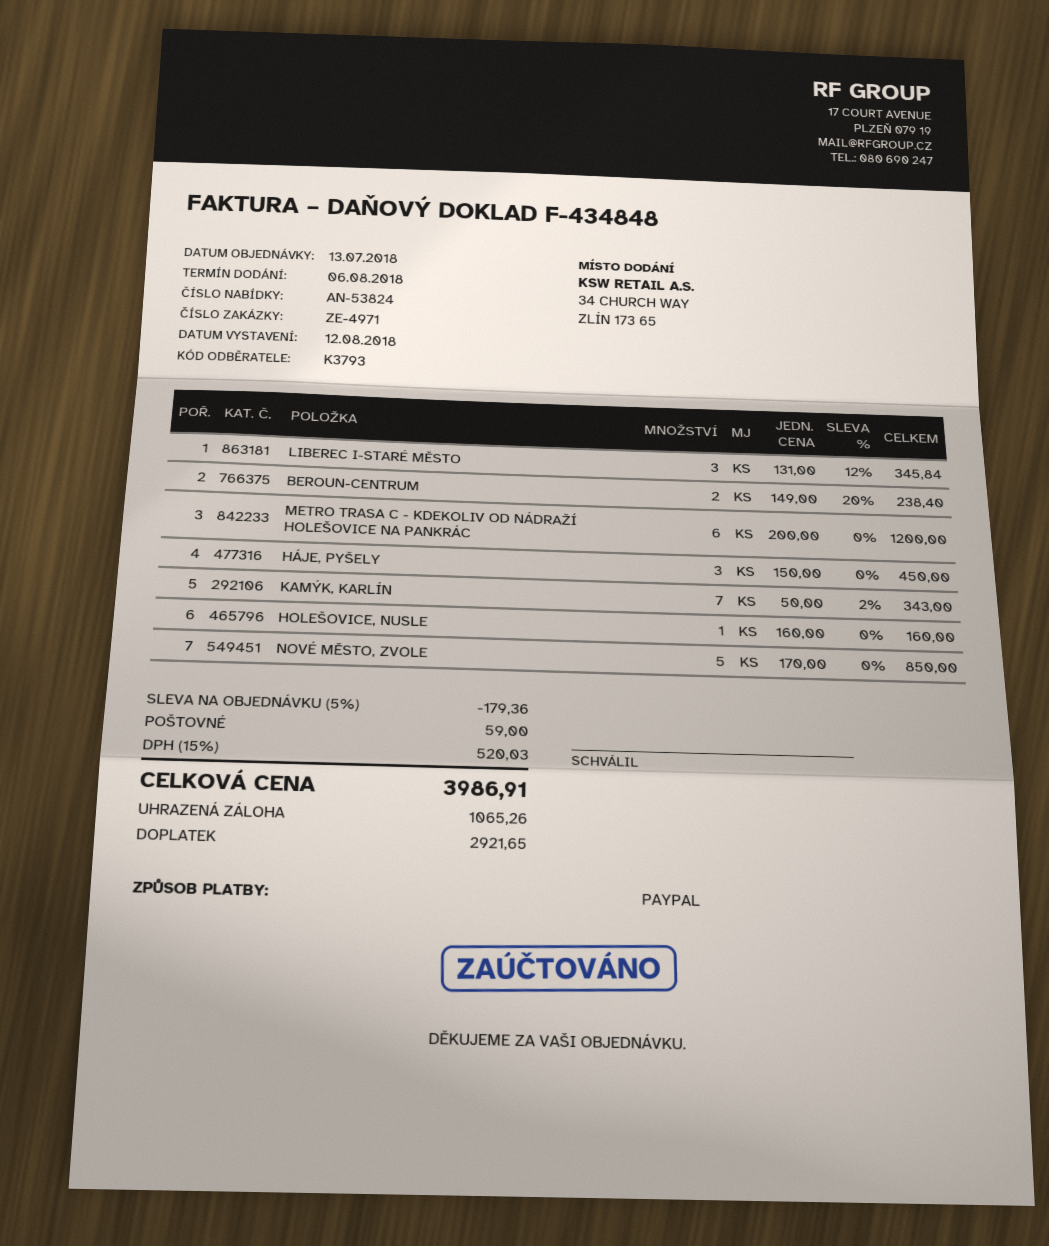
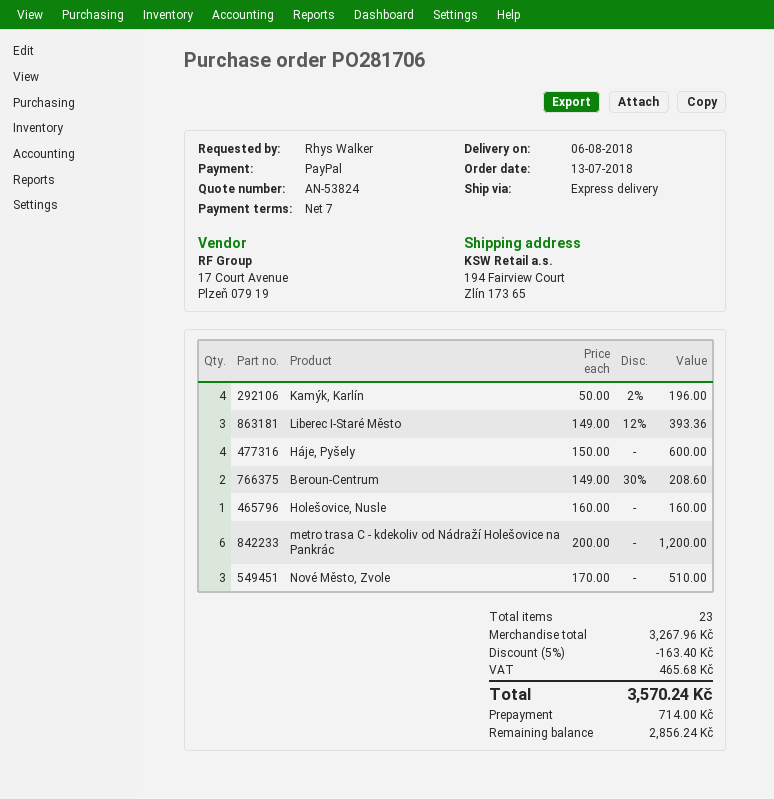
ship to: 34 CHURCH WAY, ZLÍN 173 65 -> 194 Fairview Court, Zlín 173 65
LIBEREC I-STARÉ MĚSTO: 3 x 131.00 - 12% = 345.84 -> 3 x 149.00 - 12% = 393.36
BEROUN-CENTRUM: 2 x 149.00 - 20% = 238.40 -> 2 x 149.00 - 30% = 208.60
HÁJE, PYŠELY: 3 x 150.00 = 450.00 -> 4 x 150.00 = 600.00
KAMÝK, KARLÍN: 7 x 50.00 - 2% = 343.00 -> 4 x 50.00 - 2% = 196.00
NOVÉ MĚSTO, ZVOLE: 5 x 170.00 = 850.00 -> 3 x 170.00 = 510.00
discount: 5% = 179.36 -> 5% = 163.40
shipping: 59.00 -> none
tax: 520.03 -> 465.68
total: 3986.91 -> 3570.24
deposit: 1065.26 -> 714.00
balance: 2921.65 -> 2856.24

